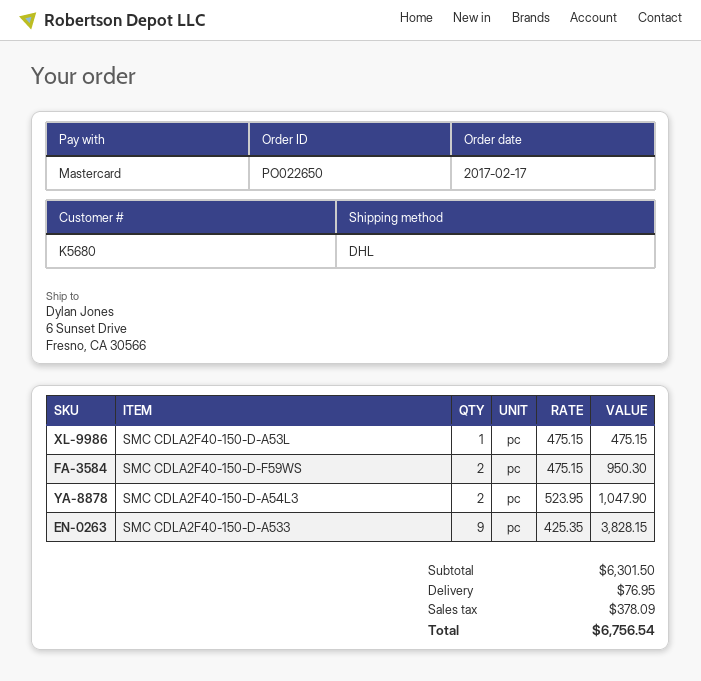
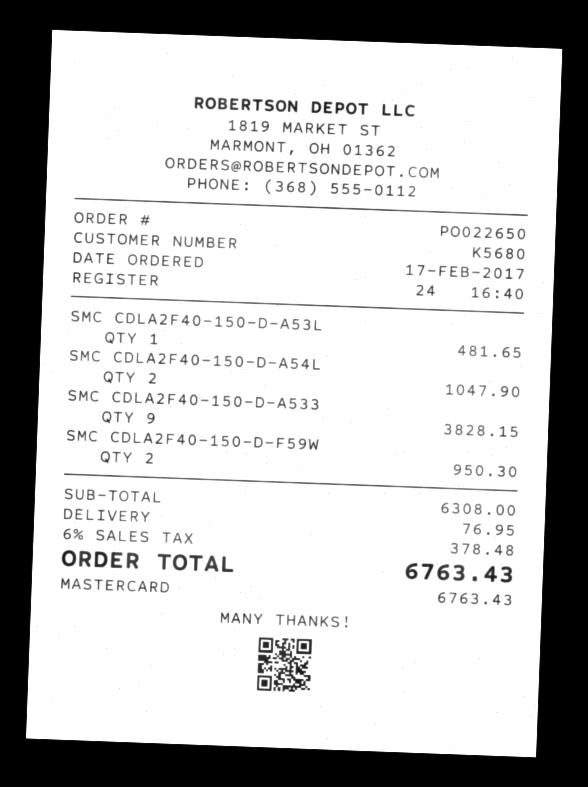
SMC CDLA2F40-150-D-A53L: 1 for 475.15 -> 1 for 481.65
subtotal: 6301.50 -> 6308.00
tax: 378.09 -> 378.48
total: 6756.54 -> 6763.43

